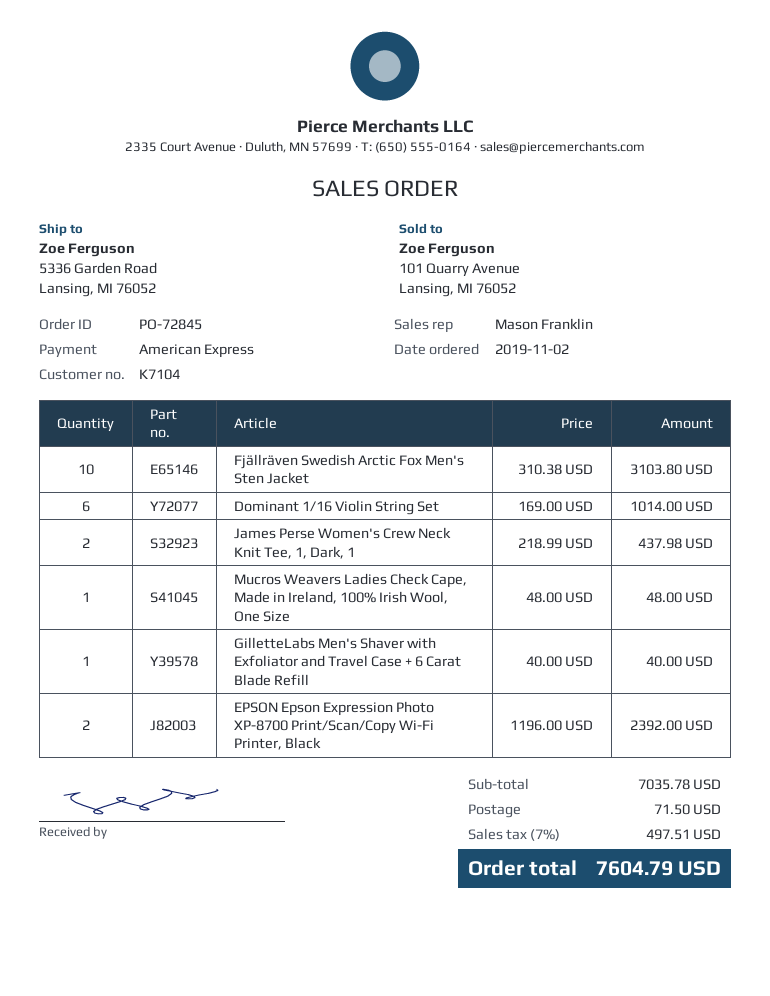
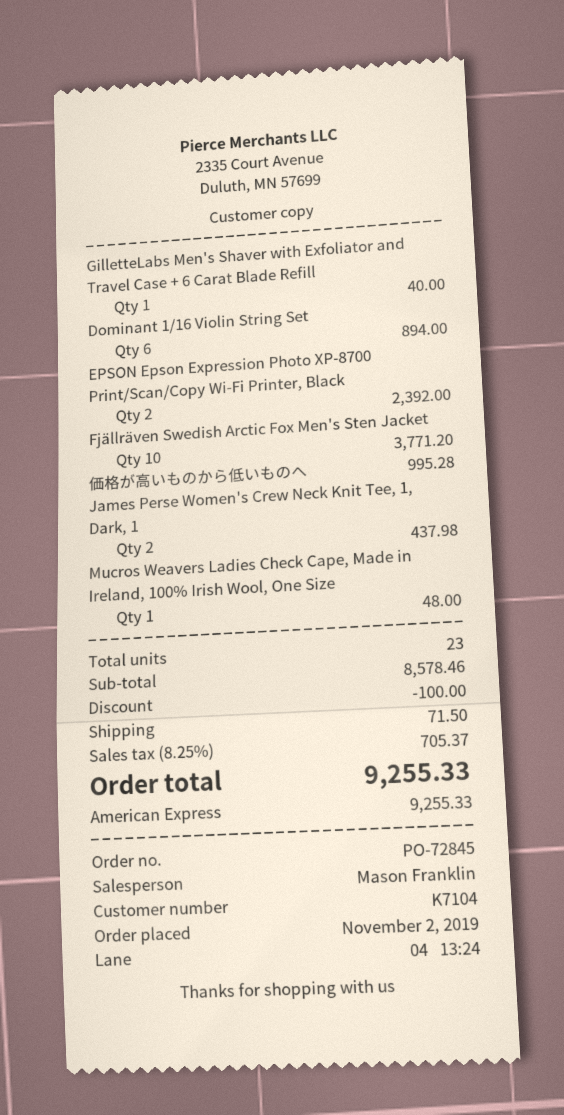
Fjällräven Swedish Arctic Fox Men's Sten Jacket: 10 for 3103.80 -> 10 for 3771.20
Dominant 1/16 Violin String Set: 6 for 1014.00 -> 6 for 894.00
価格が高いものから低いものへ: none -> 1 for 995.28
subtotal: 7035.78 -> 8578.46
discount: none -> 100.00
tax: 7% = 497.51 -> 8.25% = 705.37
total: 7604.79 -> 9255.33

